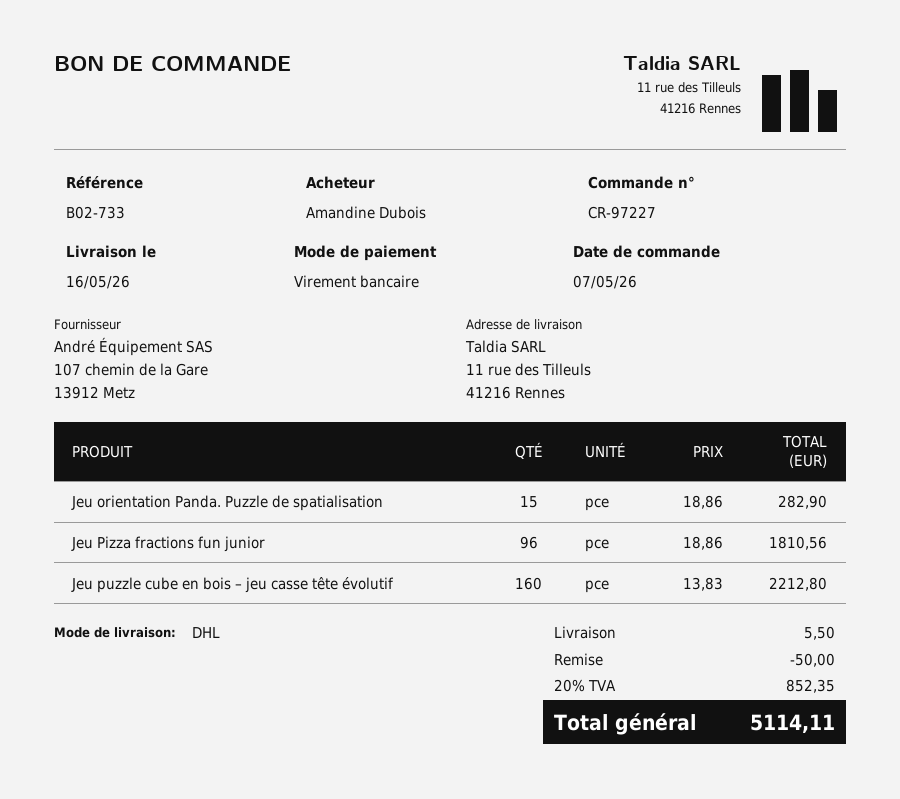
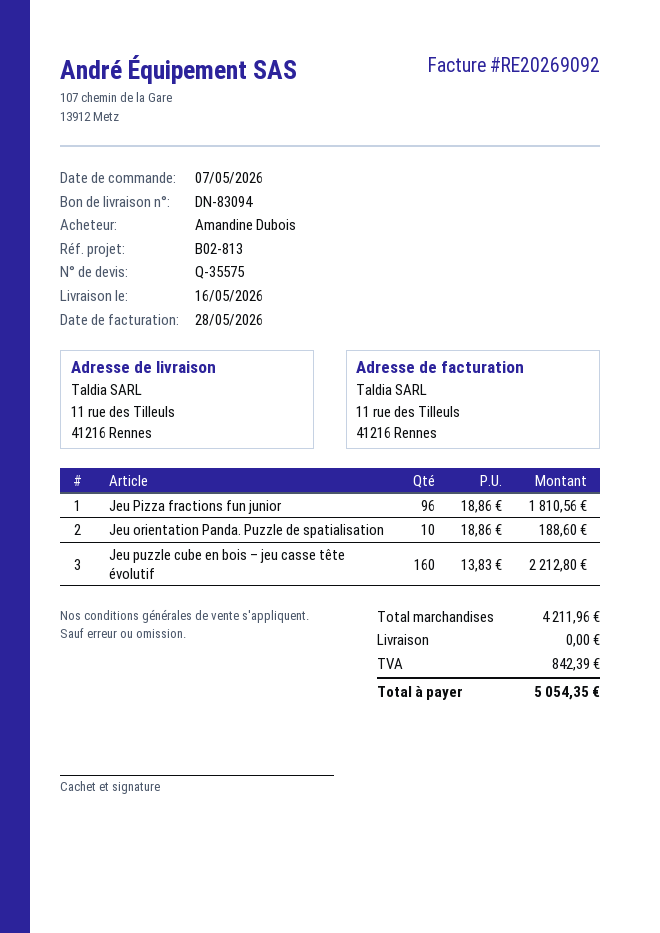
reference: B02-733 -> B02-813
Jeu orientation Panda. Puzzle de spatialisation: 15 x 18.86 = 282.90 -> 10 x 18.86 = 188.60
discount: 50.00 -> none
shipping: 5.50 -> 0.00
tax: 852.35 -> 842.39
total: 5114.11 -> 5054.35

